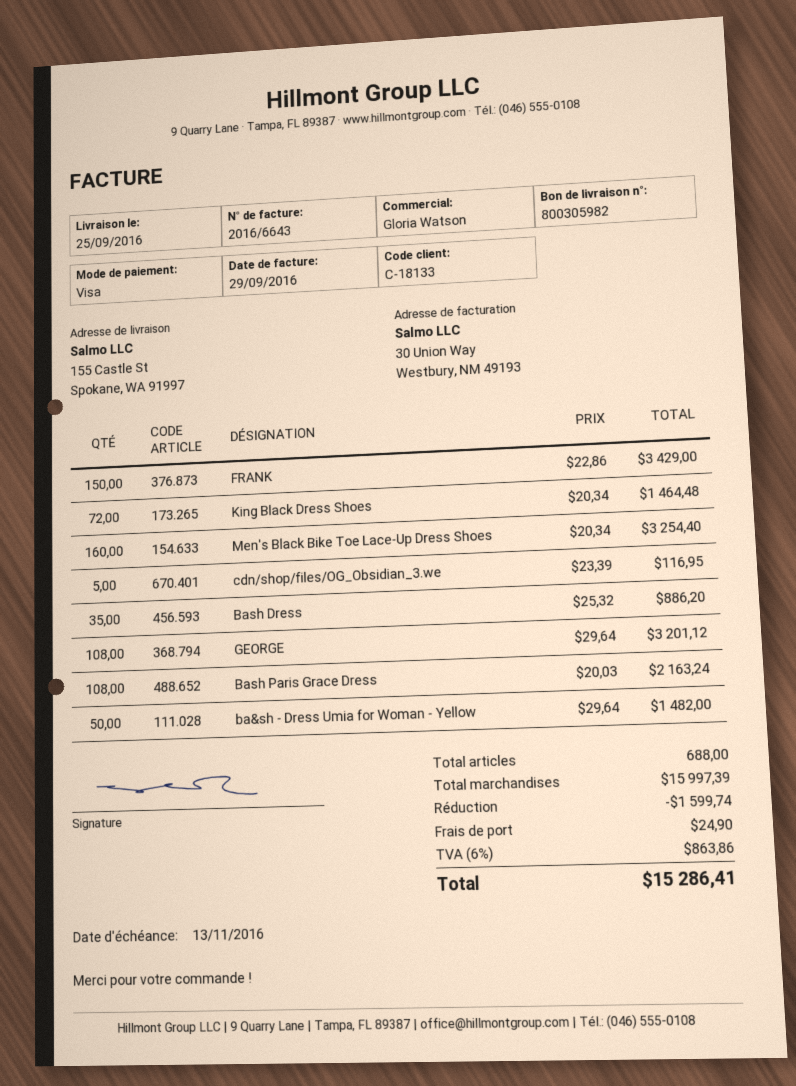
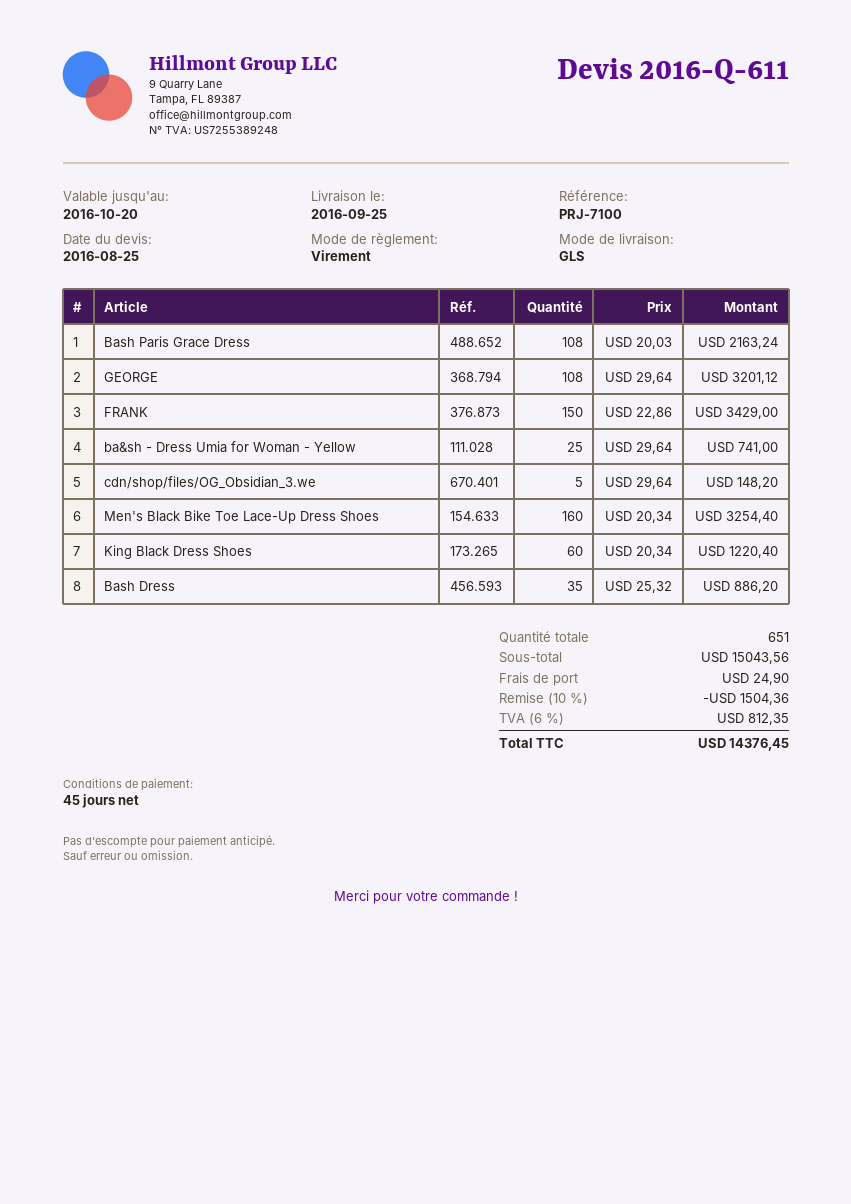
payment method: Visa -> bank transfer
King Black Dress Shoes: 72 x 20.34 = 1464.48 -> 60 x 20.34 = 1220.40
cdn/shop/files/OG_Obsidian_3.we: 5 x 23.39 = 116.95 -> 5 x 29.64 = 148.20
ba&sh - Dress Umia for Woman - Yellow: 50 x 29.64 = 1482.00 -> 25 x 29.64 = 741.00
total quantity: 688 -> 651
subtotal: 15997.39 -> 15043.56
discount: 1599.74 -> 1504.36
tax: 6% = 863.86 -> 6% = 812.35
total: 15286.41 -> 14376.45

